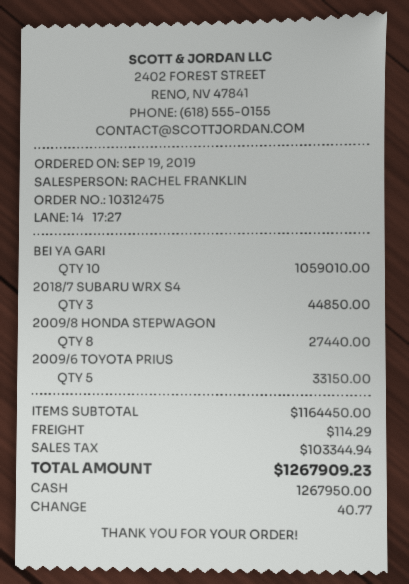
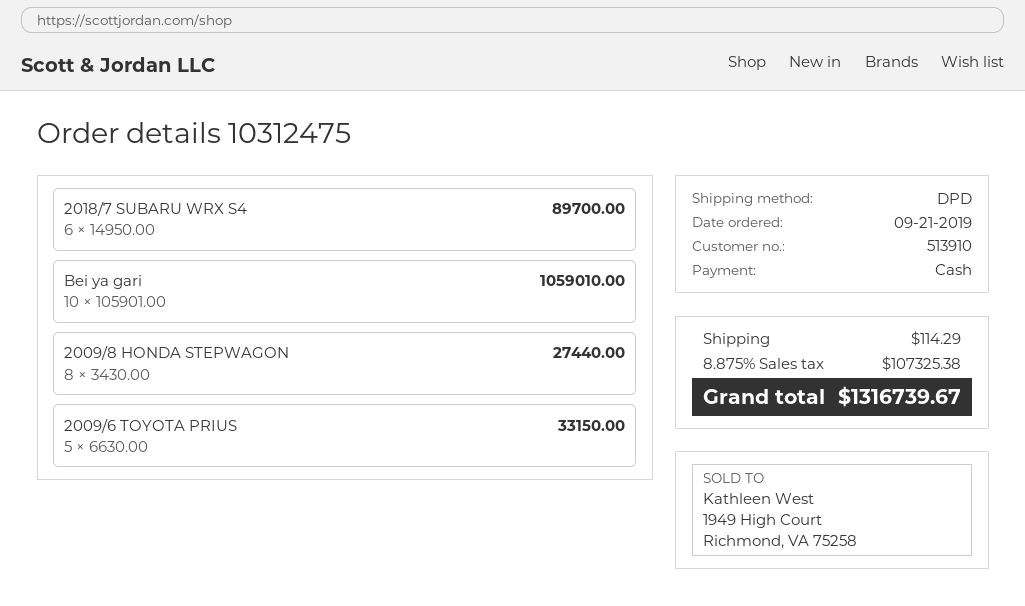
order date: 2019-09-19 -> 2019-09-21
2018/7 SUBARU WRX S4: 3 for 44850.00 -> 6 for 89700.00
tax: 103344.94 -> 107325.38
total: 1267909.23 -> 1316739.67

